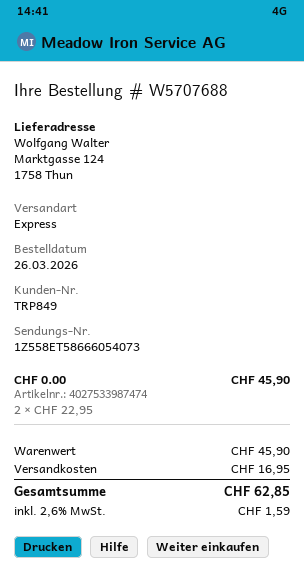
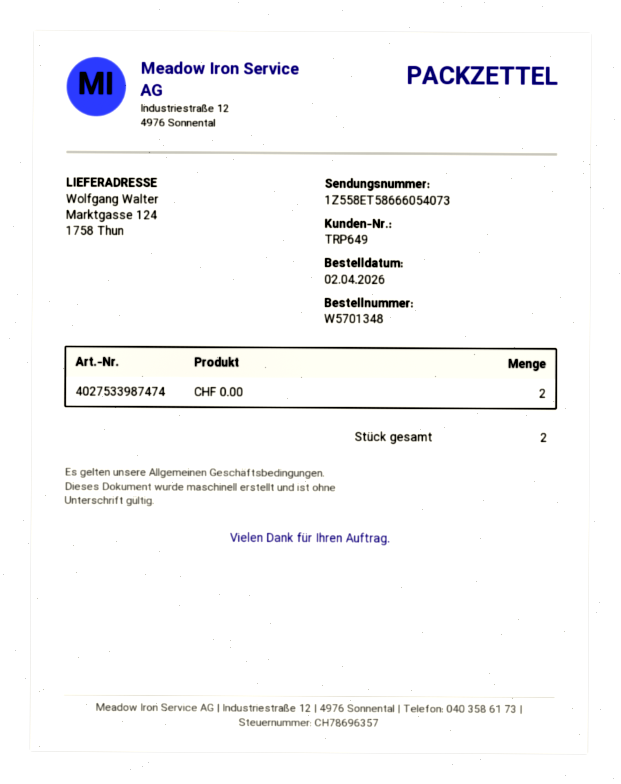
order number: W5707688 -> W5701348
order date: 2026-03-26 -> 2026-04-02
customer number: TRP849 -> TRP649

